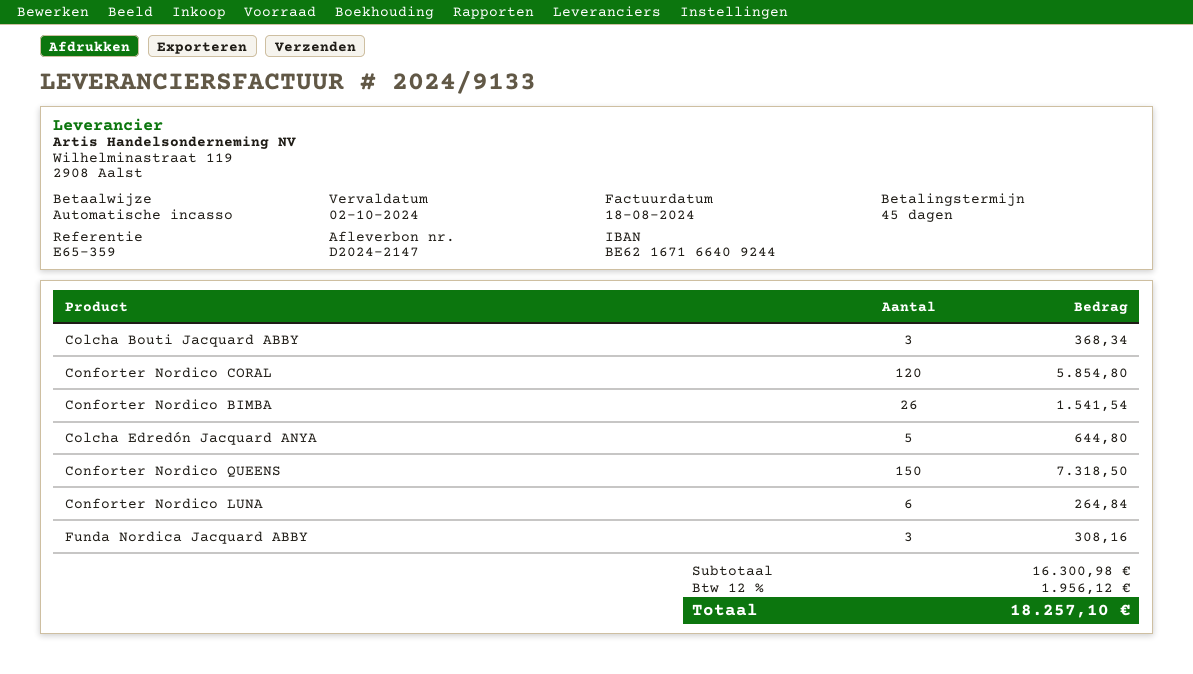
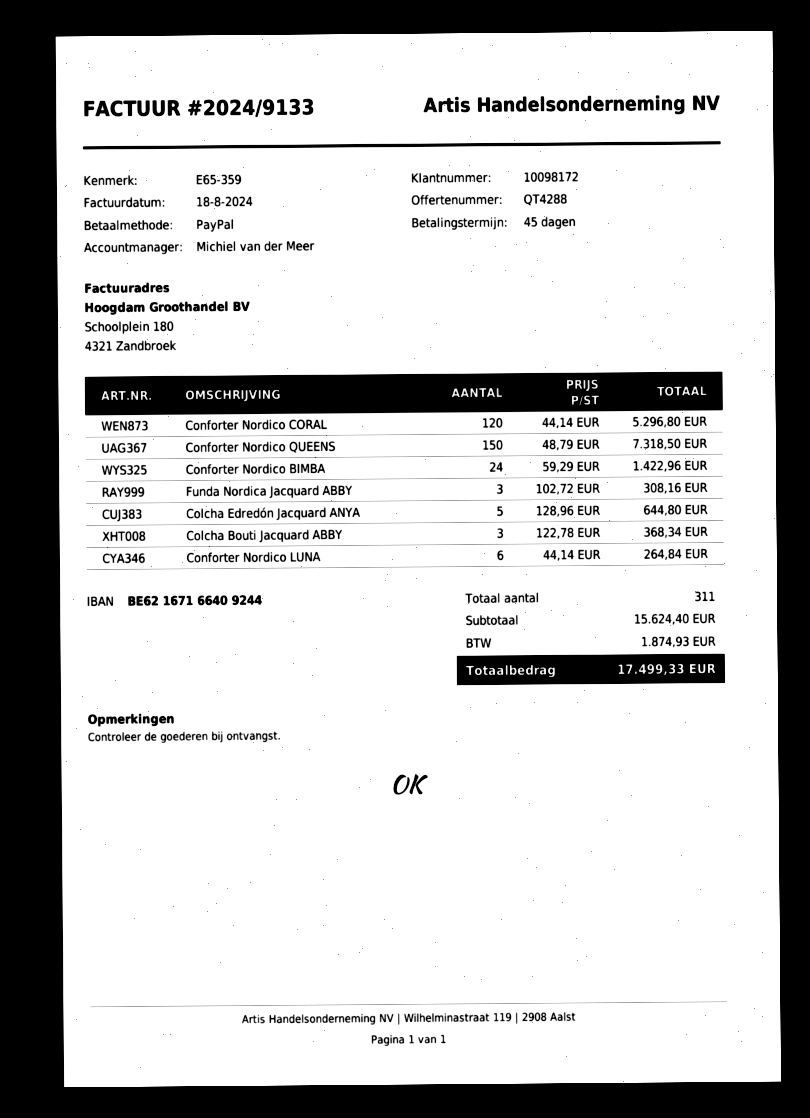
payment method: direct debit -> PayPal
Conforter Nordico CORAL: 120 for 5854.80 -> 120 for 5296.80
Conforter Nordico BIMBA: 26 for 1541.54 -> 24 for 1422.96
subtotal: 16300.98 -> 15624.40
tax: 1956.12 -> 1874.93
total: 18257.10 -> 17499.33

